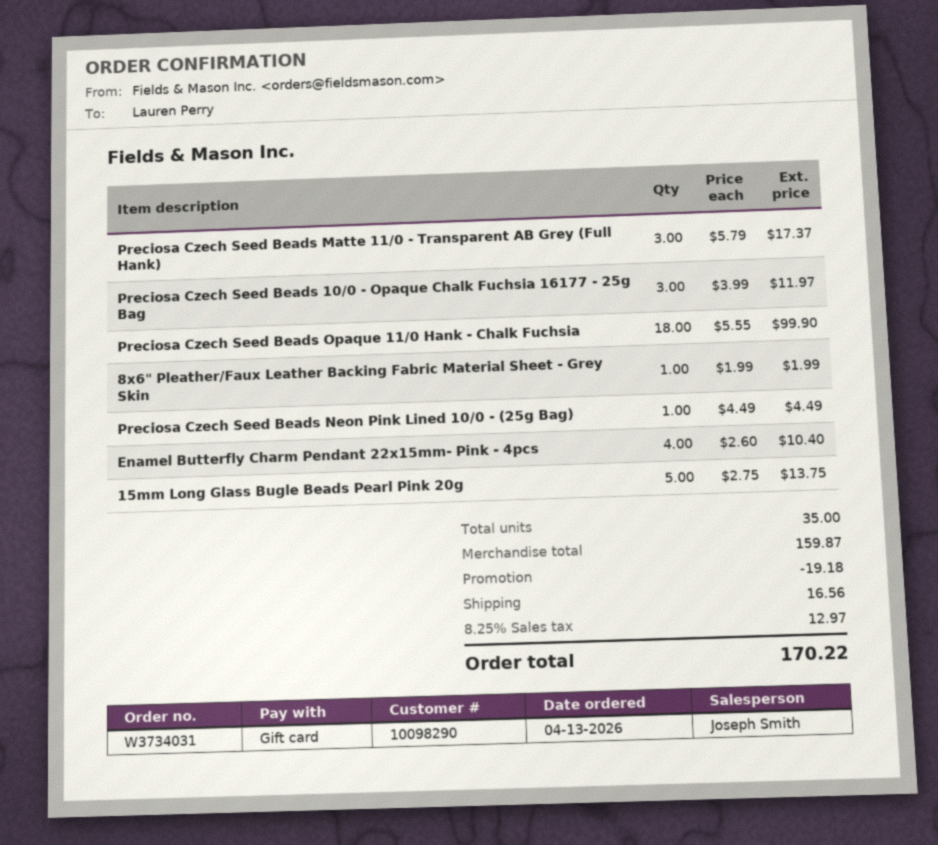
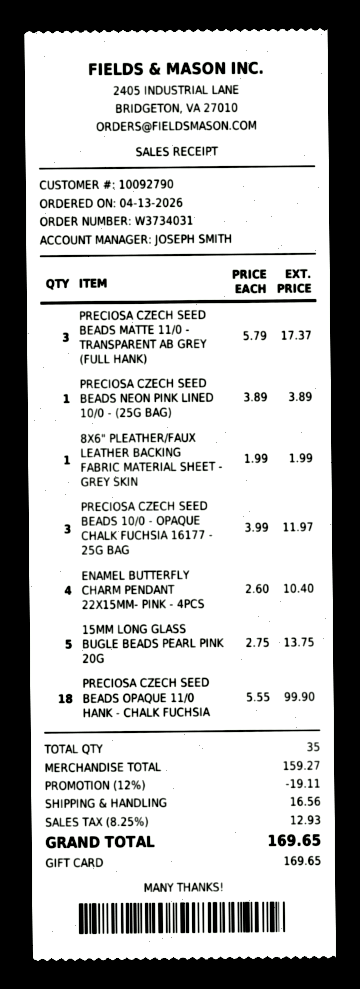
customer number: 10098290 -> 10092790
Preciosa Czech Seed Beads Neon Pink Lined 10/0 - (25g Bag): 1 x 4.49 = 4.49 -> 1 x 3.89 = 3.89
subtotal: 159.87 -> 159.27
discount: 19.18 -> 19.11
tax: 8.25% = 12.97 -> 8.25% = 12.93
total: 170.22 -> 169.65

